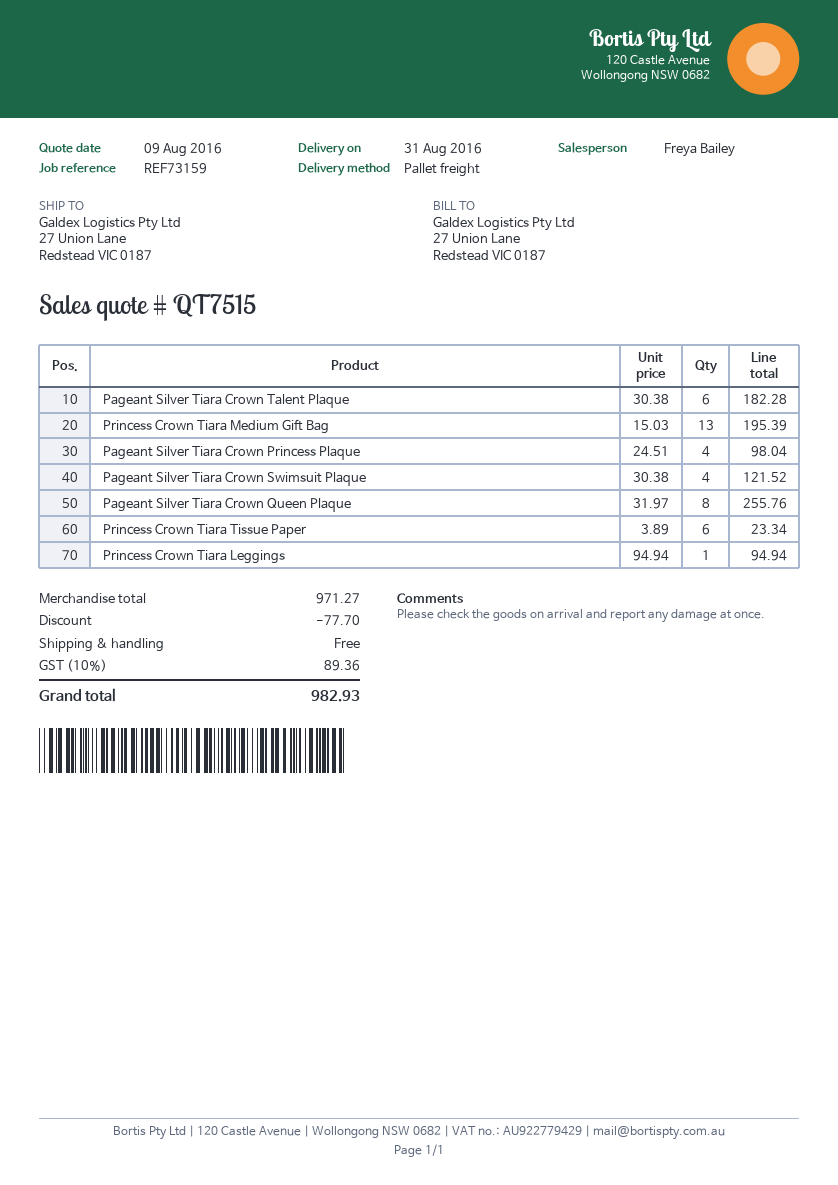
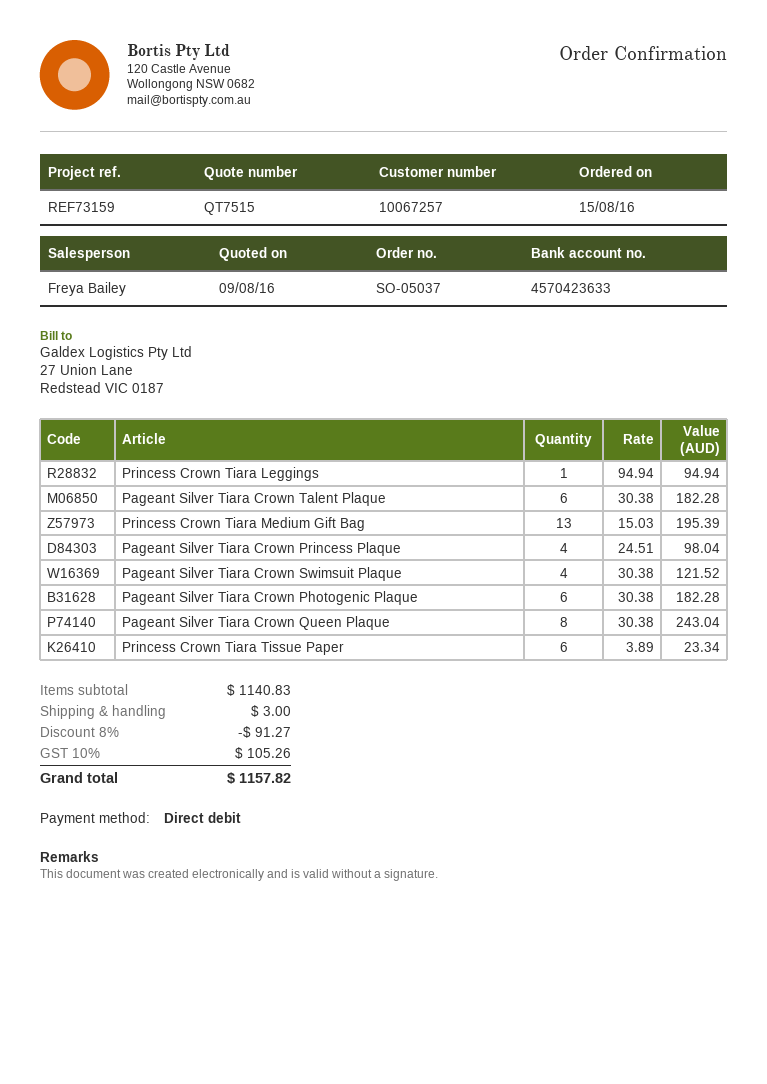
Pageant Silver Tiara Crown Queen Plaque: 8 x 31.97 = 255.76 -> 8 x 30.38 = 243.04
Pageant Silver Tiara Crown Photogenic Plaque: none -> 6 x 30.38 = 182.28
subtotal: 971.27 -> 1140.83
discount: 77.70 -> 91.27
shipping: 0.00 -> 3.00
tax: 10% = 89.36 -> 10% = 105.26
total: 982.93 -> 1157.82

